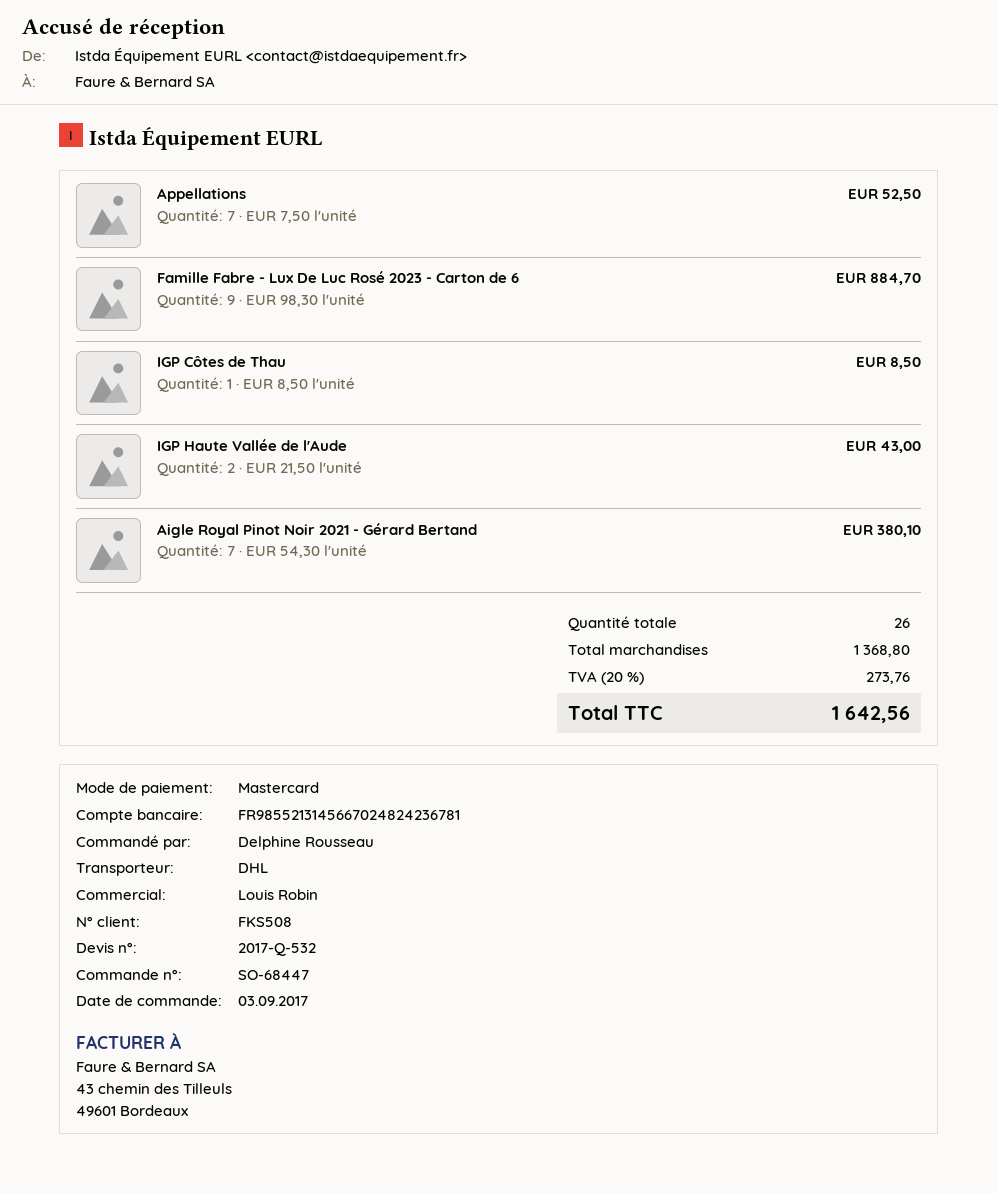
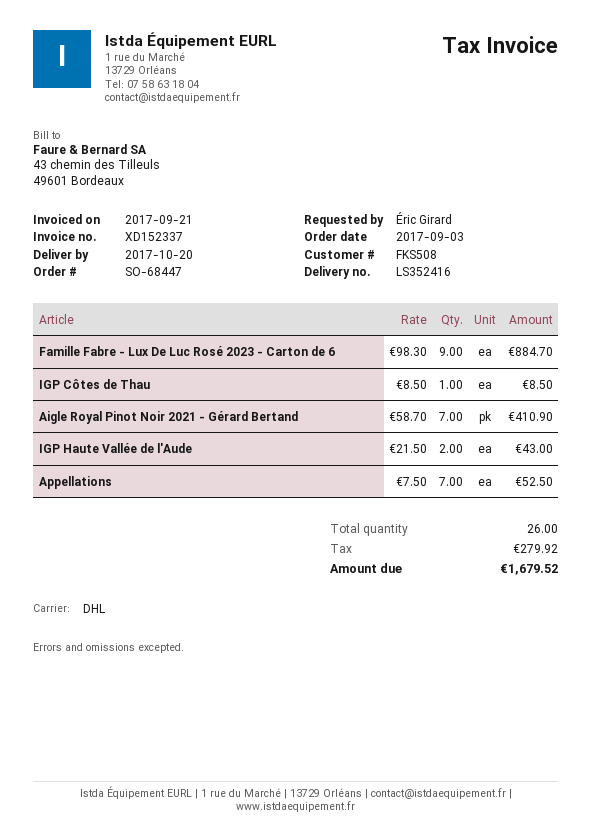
ordered by: Delphine Rousseau -> Éric Girard
Aigle Royal Pinot Noir 2021 - Gérard Bertand: 7 x 54.30 = 380.10 -> 7 x 58.70 = 410.90
tax: 273.76 -> 279.92
total: 1642.56 -> 1679.52

